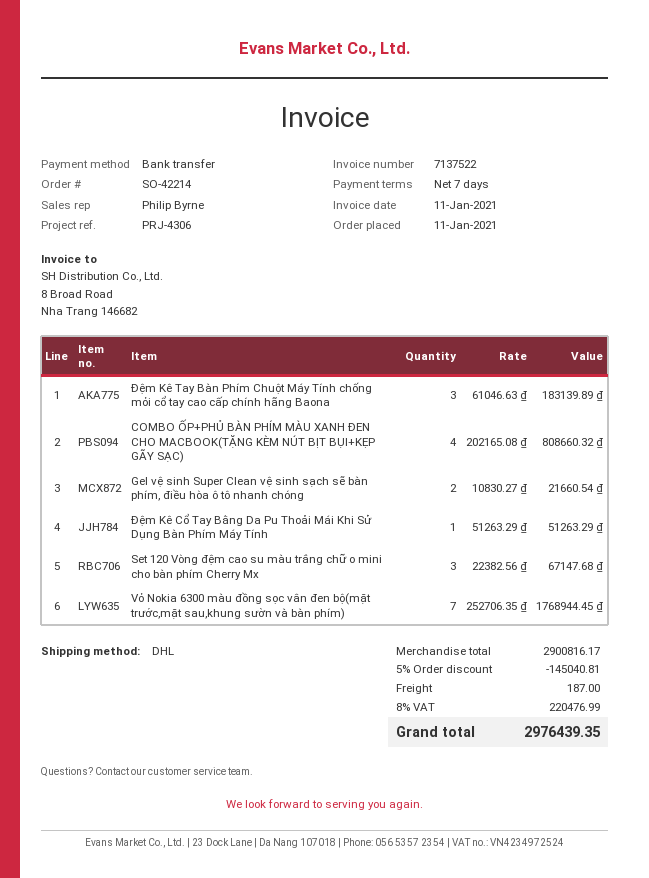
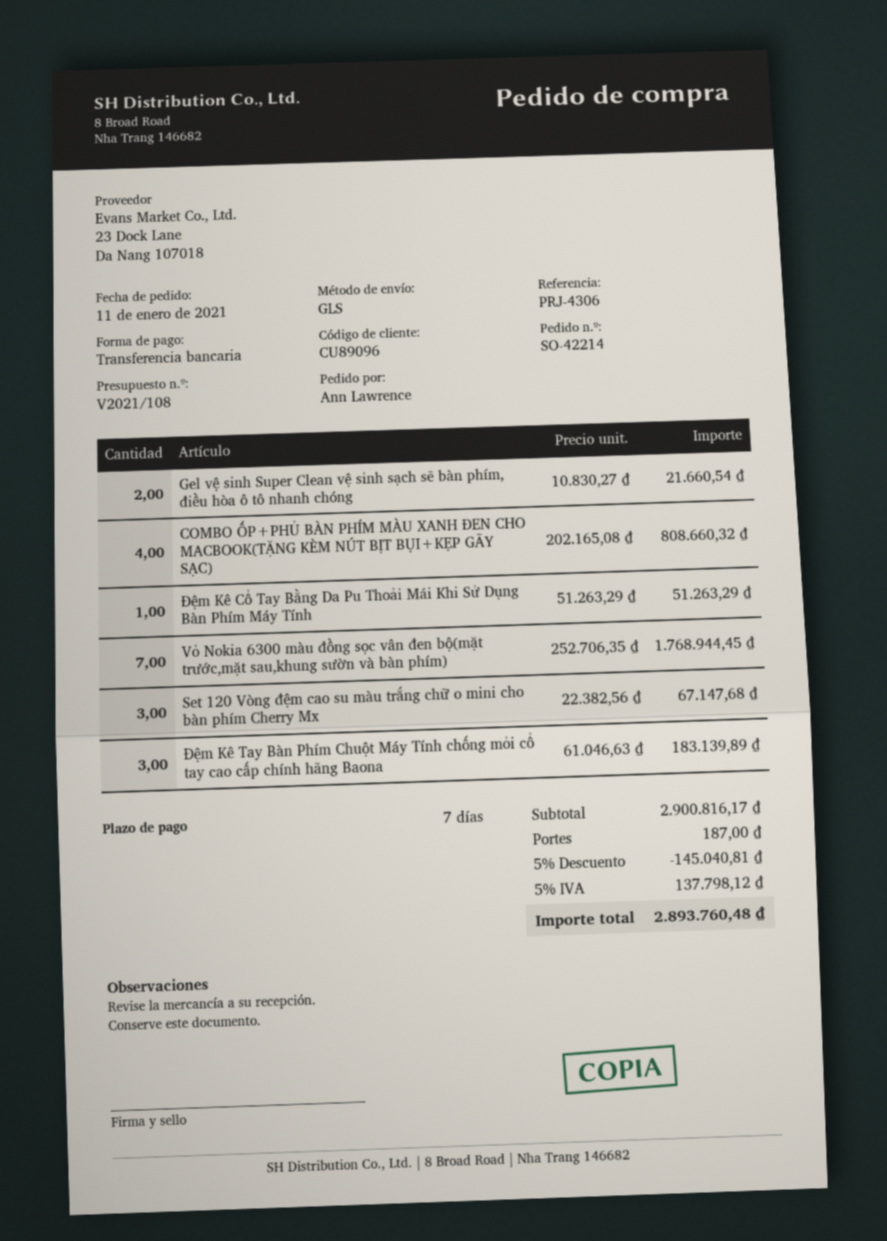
shipping method: DHL -> GLS
tax: 8% = 220476.99 -> 5% = 137798.12
total: 2976439.35 -> 2893760.48

